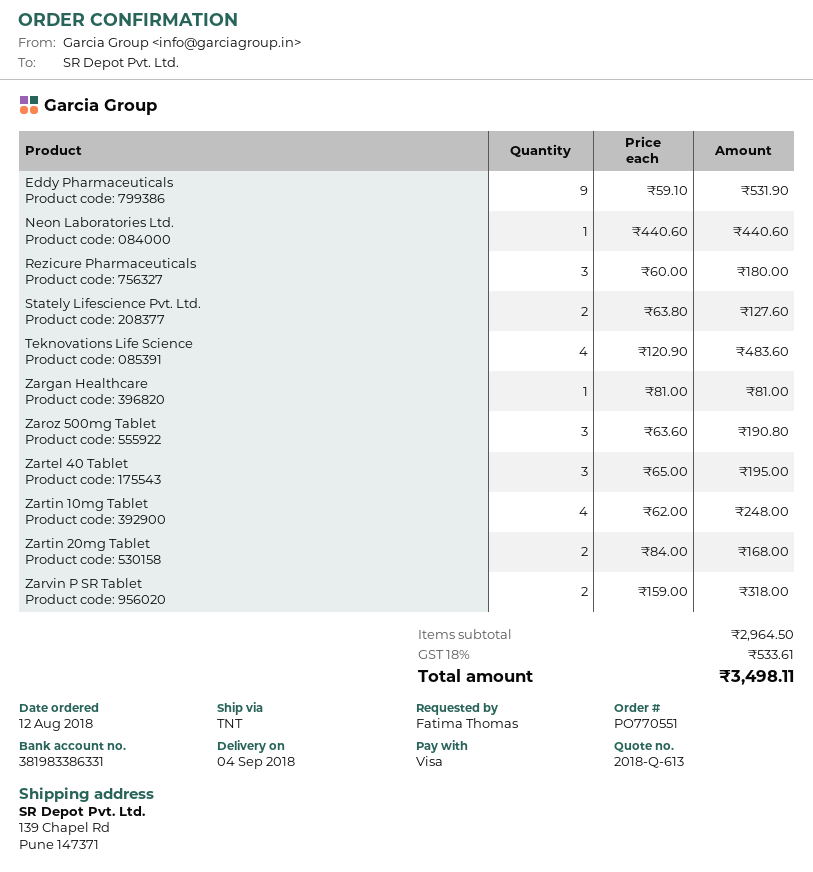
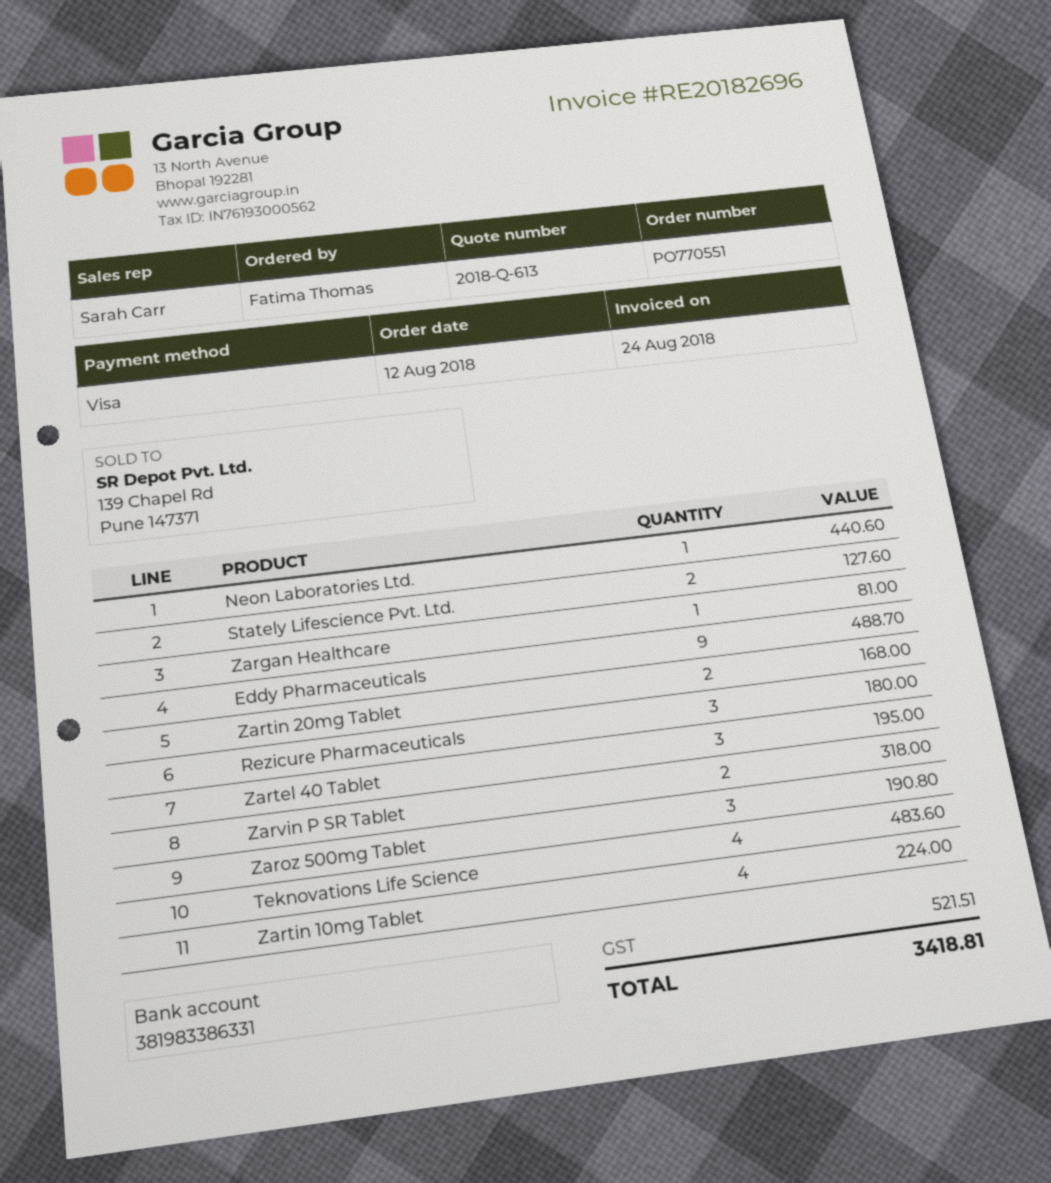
Eddy Pharmaceuticals: 9 for 531.90 -> 9 for 488.70
Zartin 10mg Tablet: 4 for 248.00 -> 4 for 224.00
tax: 533.61 -> 521.51
total: 3498.11 -> 3418.81

